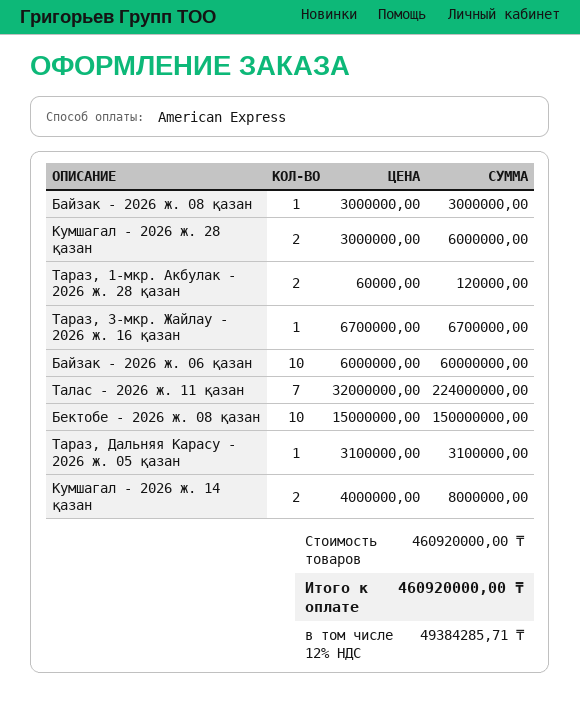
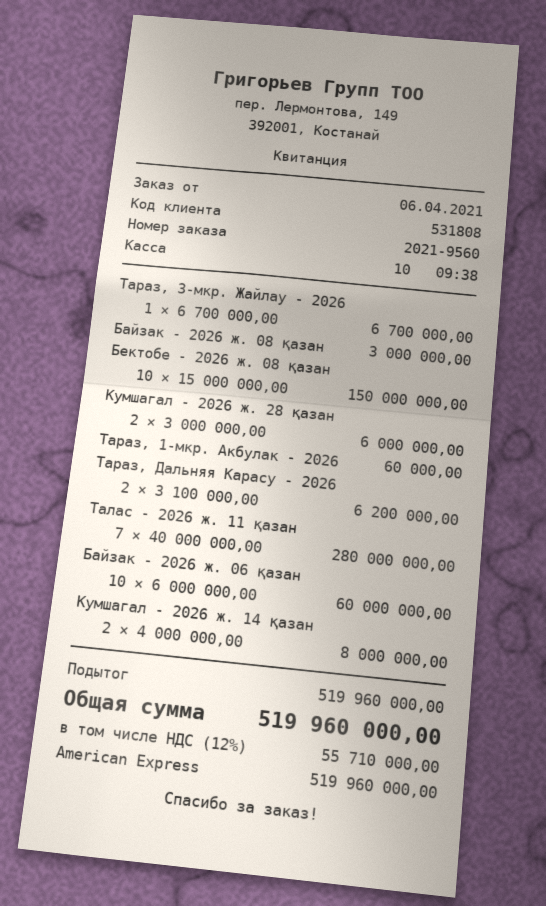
Тараз, 1-мкр. Акбулак - 2026 ж. 28 қазан: 2 x 60000.00 = 120000.00 -> 1 x 60000.00 = 60000.00
Талас - 2026 ж. 11 қазан: 7 x 32000000.00 = 224000000.00 -> 7 x 40000000.00 = 280000000.00
Тараз, Дальняя Карасу - 2026 ж. 05 қазан: 1 x 3100000.00 = 3100000.00 -> 2 x 3100000.00 = 6200000.00
subtotal: 460920000.00 -> 519960000.00
tax: 12% = 49384285.71 -> 12% = 55710000.00
total: 460920000.00 -> 519960000.00

